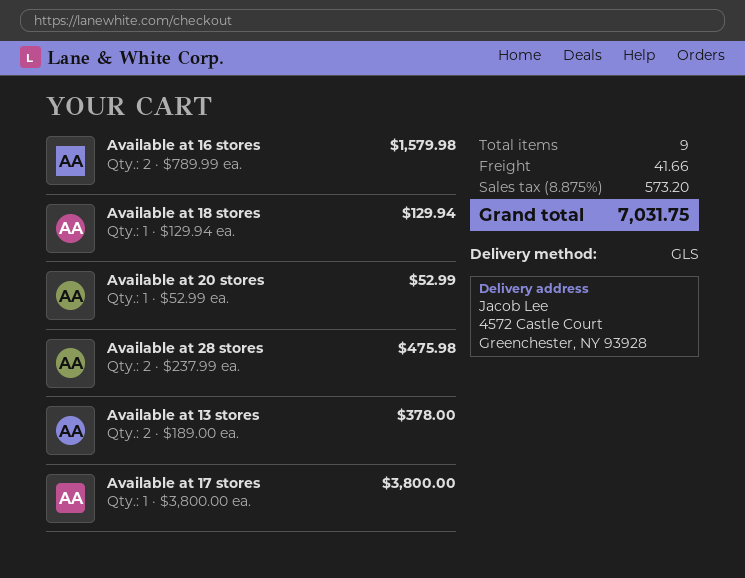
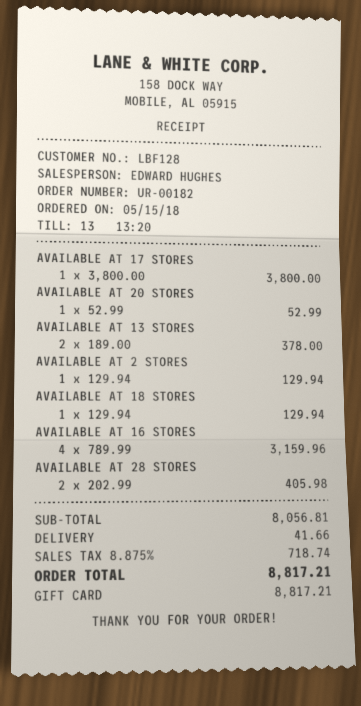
Available at 16 stores: 2 x 789.99 = 1579.98 -> 4 x 789.99 = 3159.96
Available at 28 stores: 2 x 237.99 = 475.98 -> 2 x 202.99 = 405.98
AVAILABLE AT 2 STORES: none -> 1 x 129.94 = 129.94
tax: 8.875% = 573.20 -> 8.875% = 718.74
total: 7031.75 -> 8817.21

